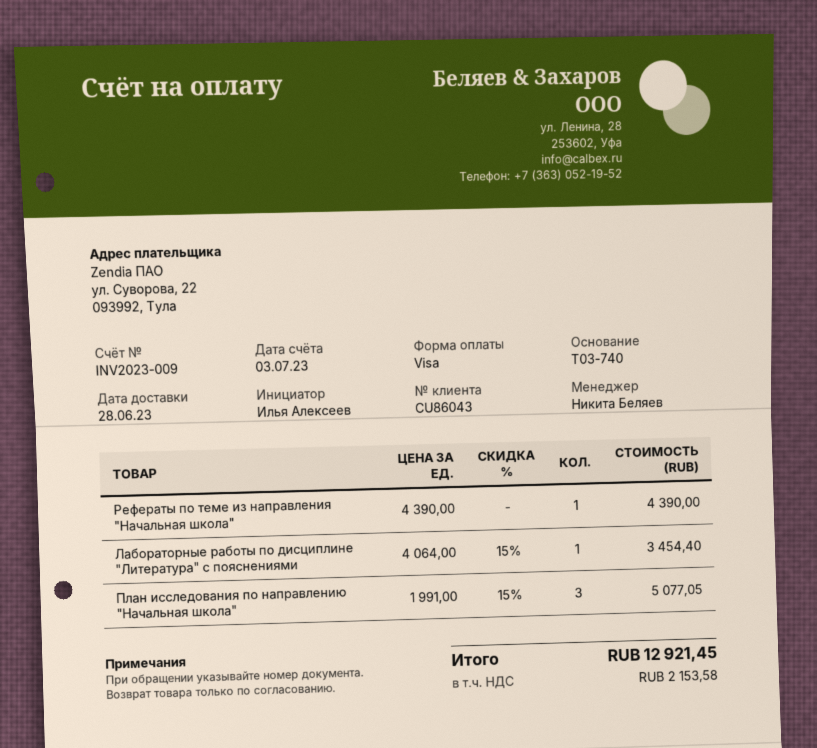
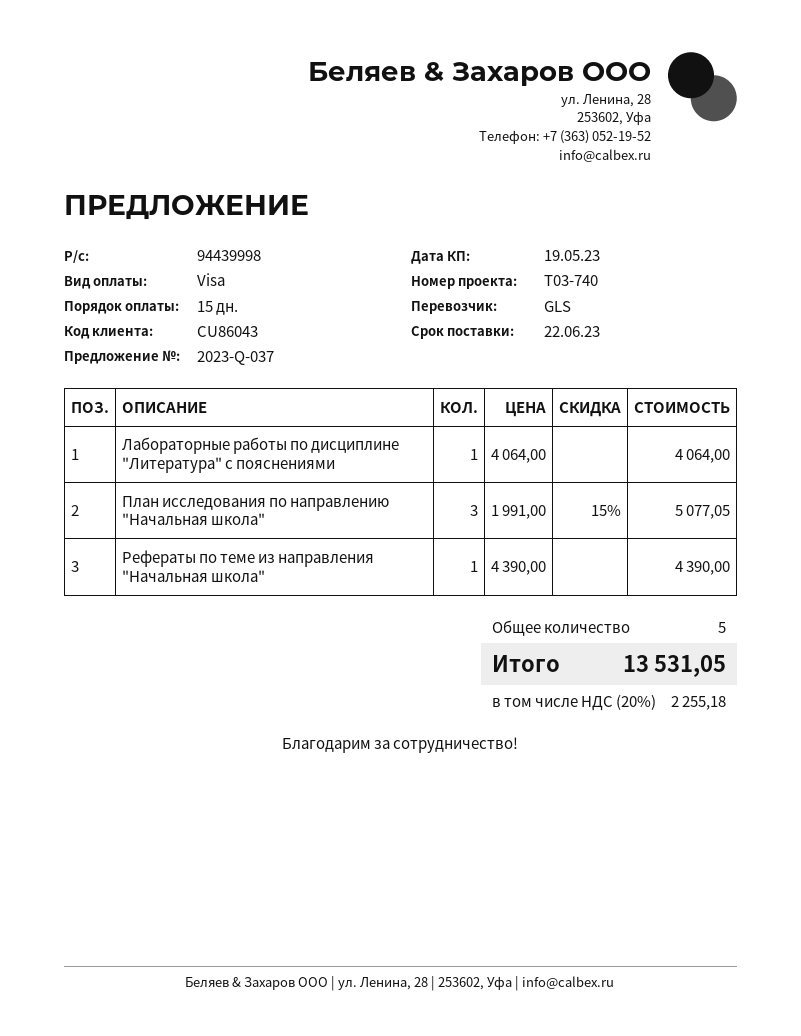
delivery date: 2023-06-28 -> 2023-06-22
Лабораторные работы по дисциплине "Литература" с пояснениями: 1 x 4064.00 - 15% = 3454.40 -> 1 x 4064.00 = 4064.00
tax: 2153.58 -> 2255.18
total: 12921.45 -> 13531.05

